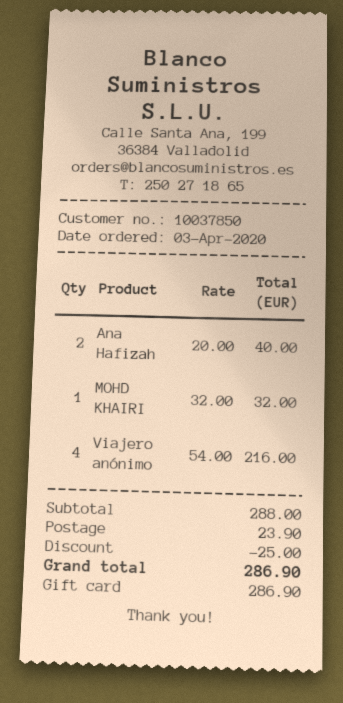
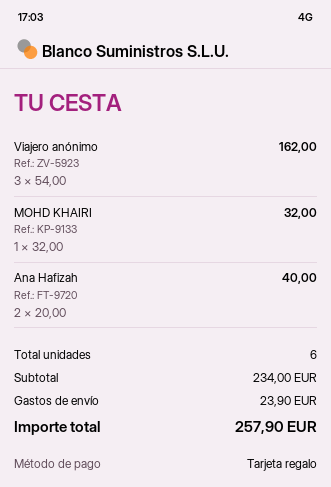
Viajero anónimo: 4 x 54.00 = 216.00 -> 3 x 54.00 = 162.00
subtotal: 288.00 -> 234.00
discount: 25.00 -> none
total: 286.90 -> 257.90

